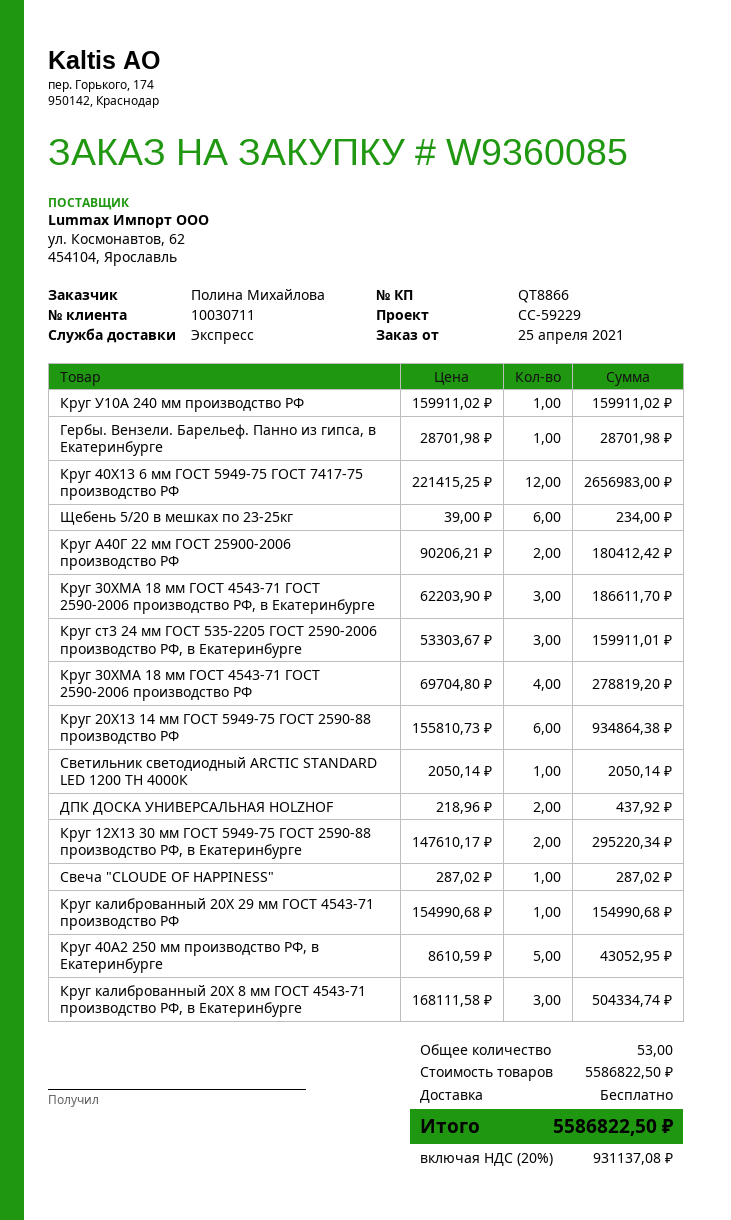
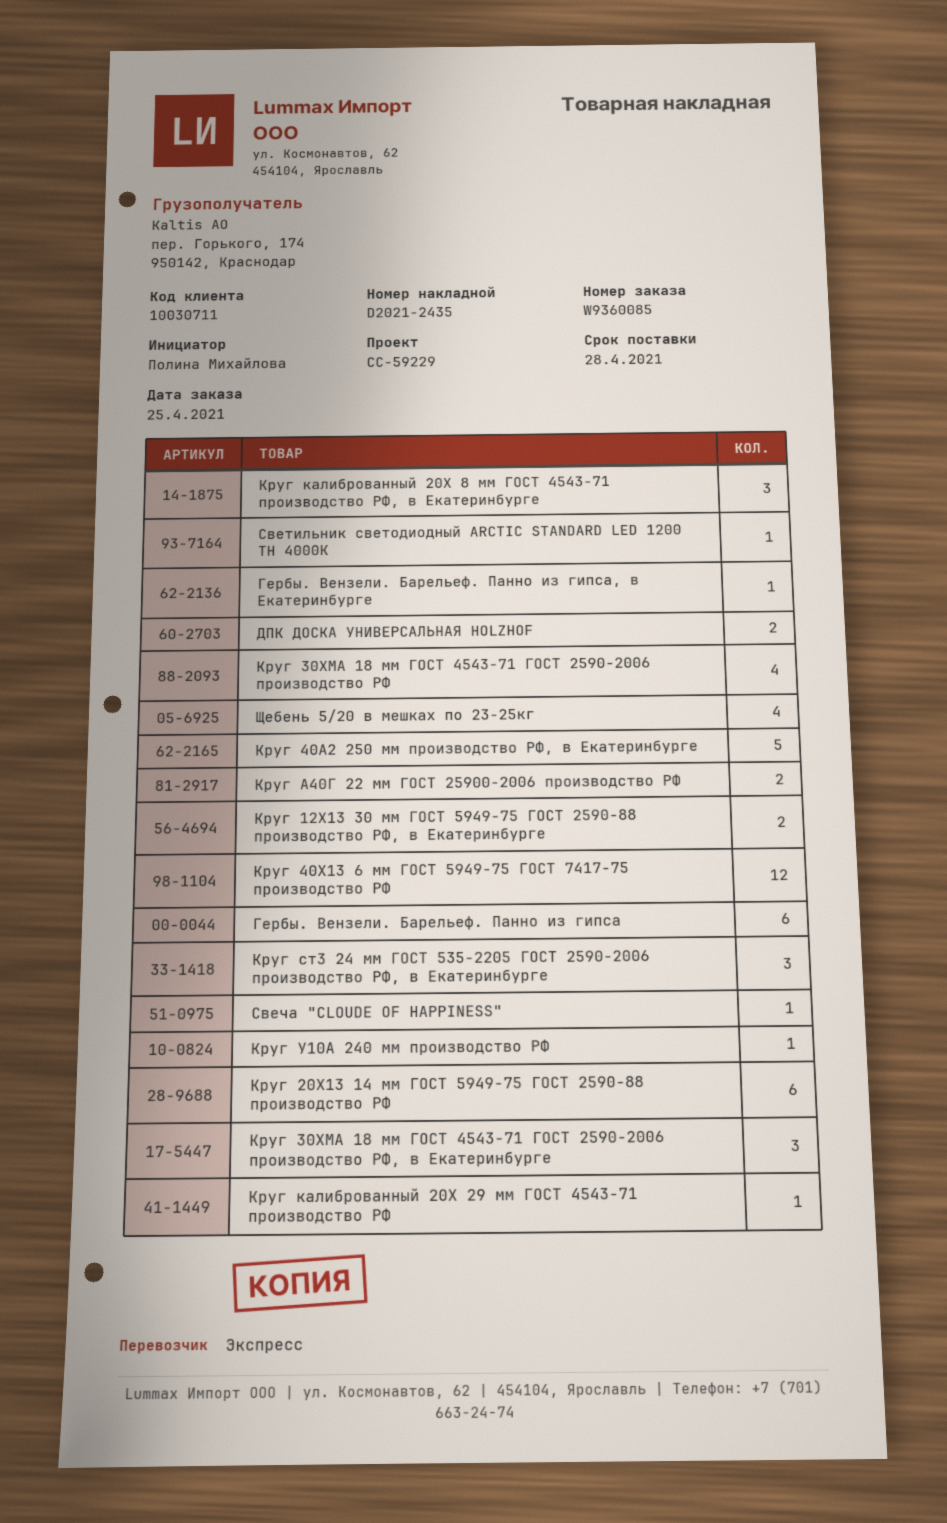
Щебень 5/20 в мешках по 23-25кг: 6 -> 4
Гербы. Вензели. Барельеф. Панно из гипса: none -> 6

